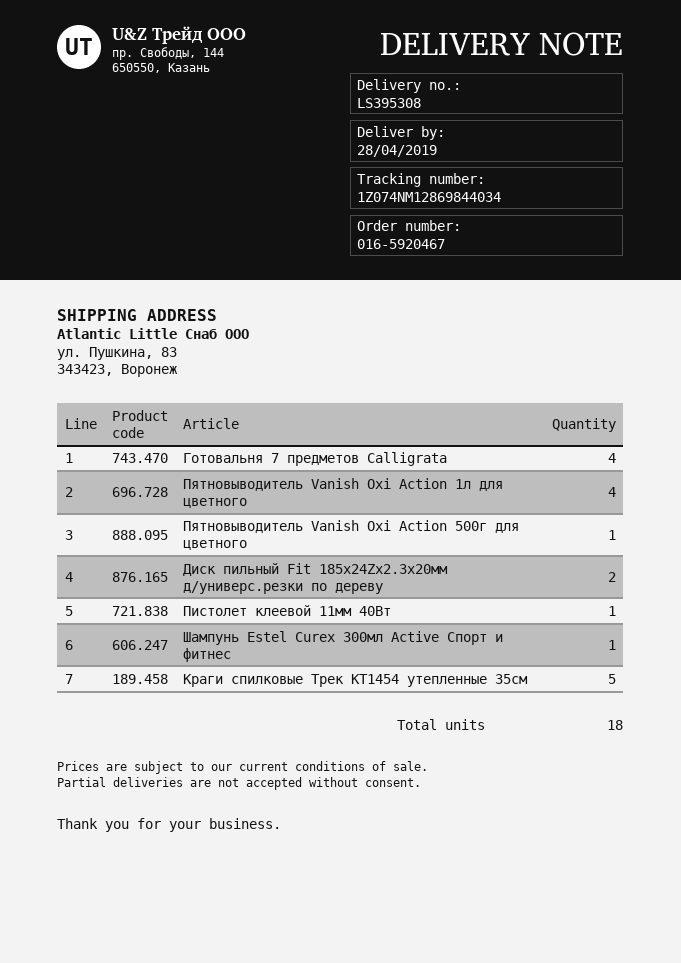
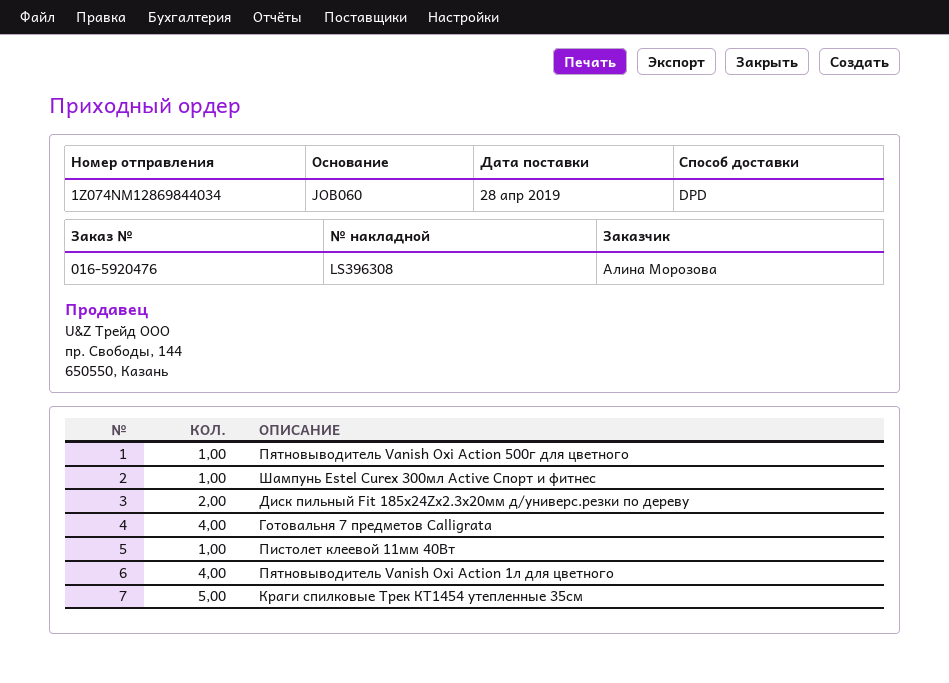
order number: 016-5920467 -> 016-5920476
delivery note number: LS395308 -> LS396308

